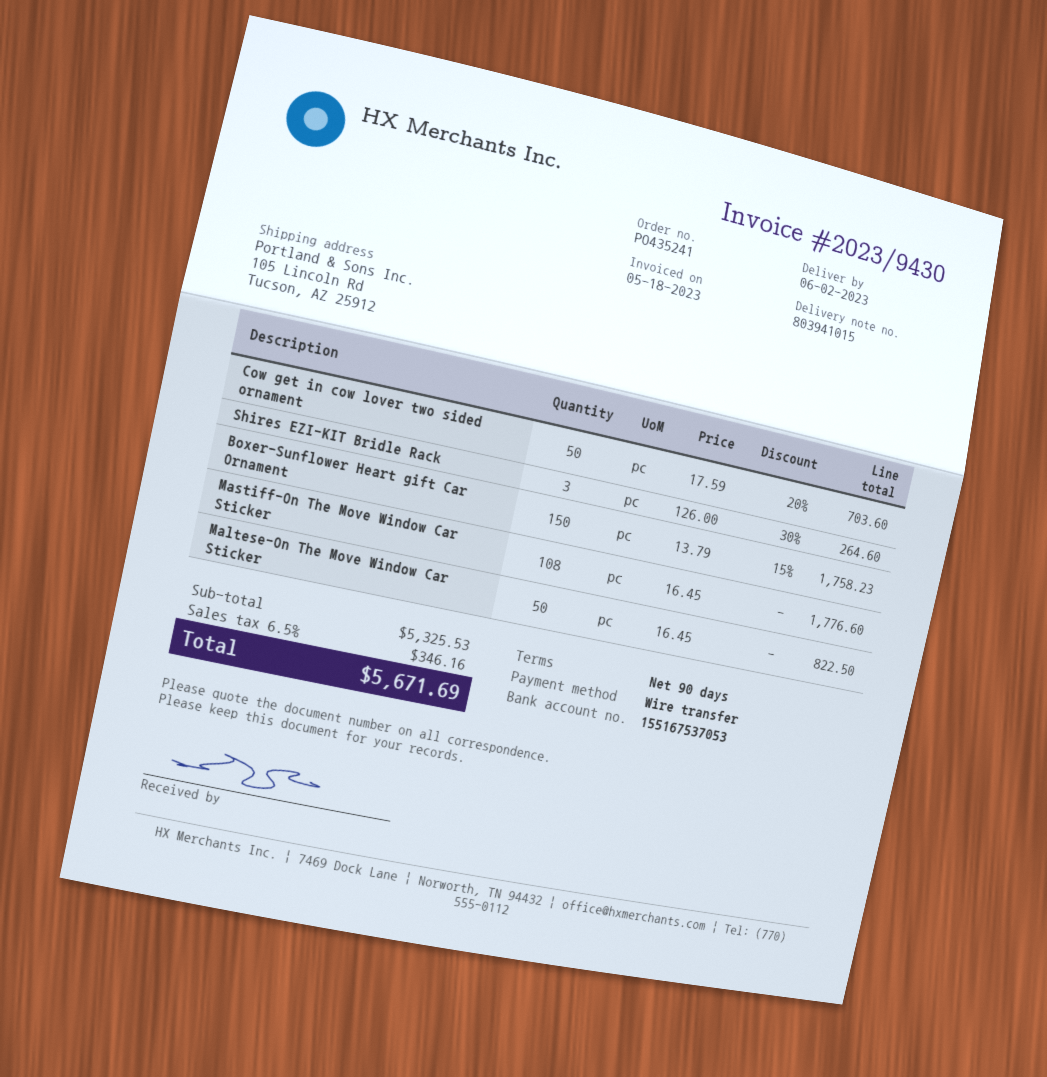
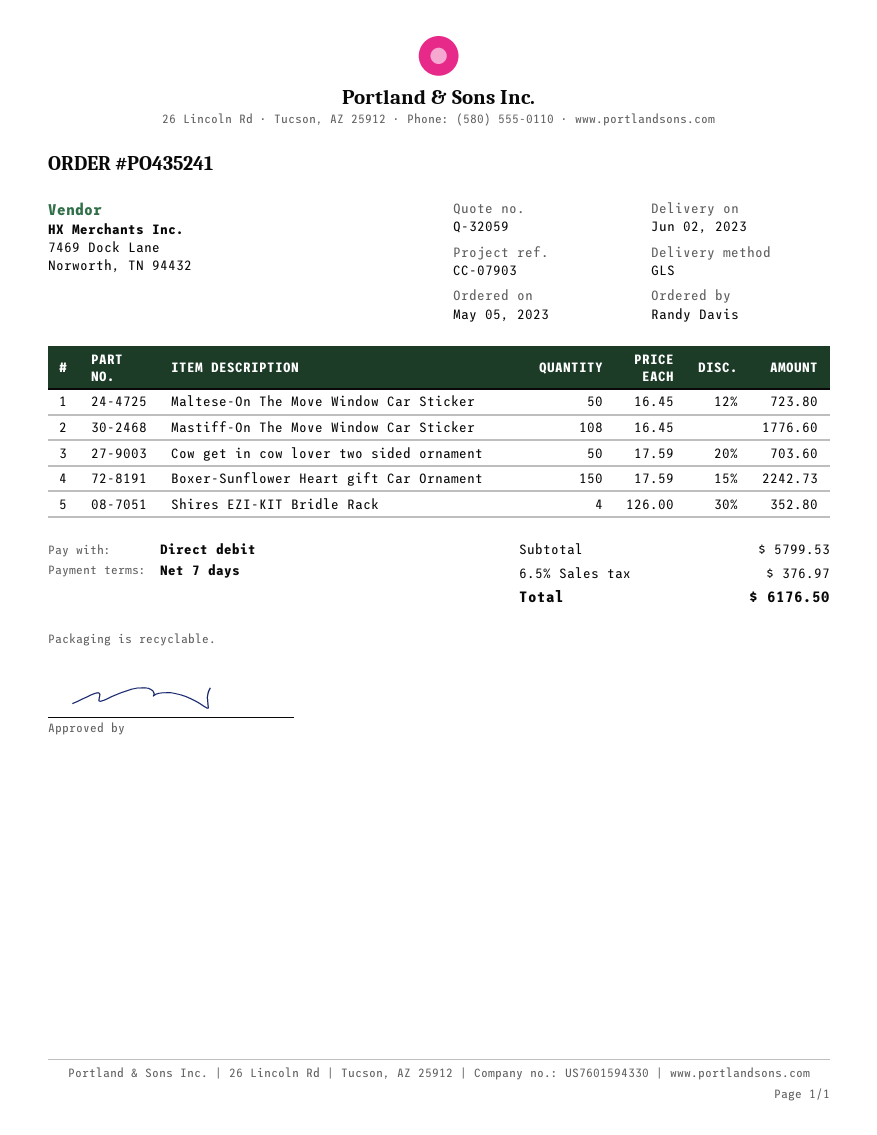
payment terms: 90 days -> 7 days
payment method: bank transfer -> direct debit
Shires EZI-KIT Bridle Rack: 3 x 126.00 - 30% = 264.60 -> 4 x 126.00 - 30% = 352.80
Boxer-Sunflower Heart gift Car Ornament: 150 x 13.79 - 15% = 1758.23 -> 150 x 17.59 - 15% = 2242.73
Maltese-On The Move Window Car Sticker: 50 x 16.45 = 822.50 -> 50 x 16.45 - 12% = 723.80
subtotal: 5325.53 -> 5799.53
tax: 6.5% = 346.16 -> 6.5% = 376.97
total: 5671.69 -> 6176.50

